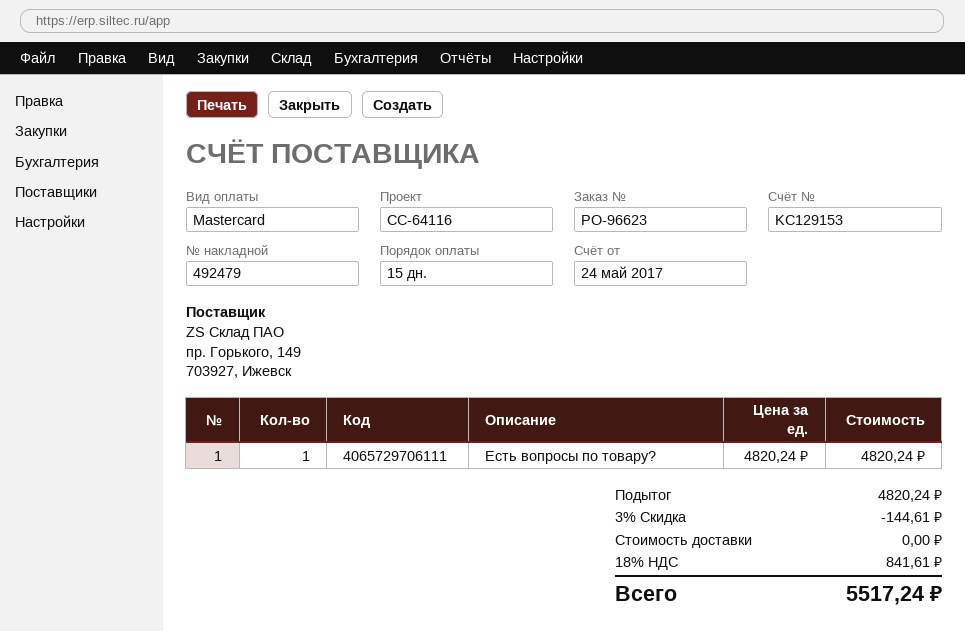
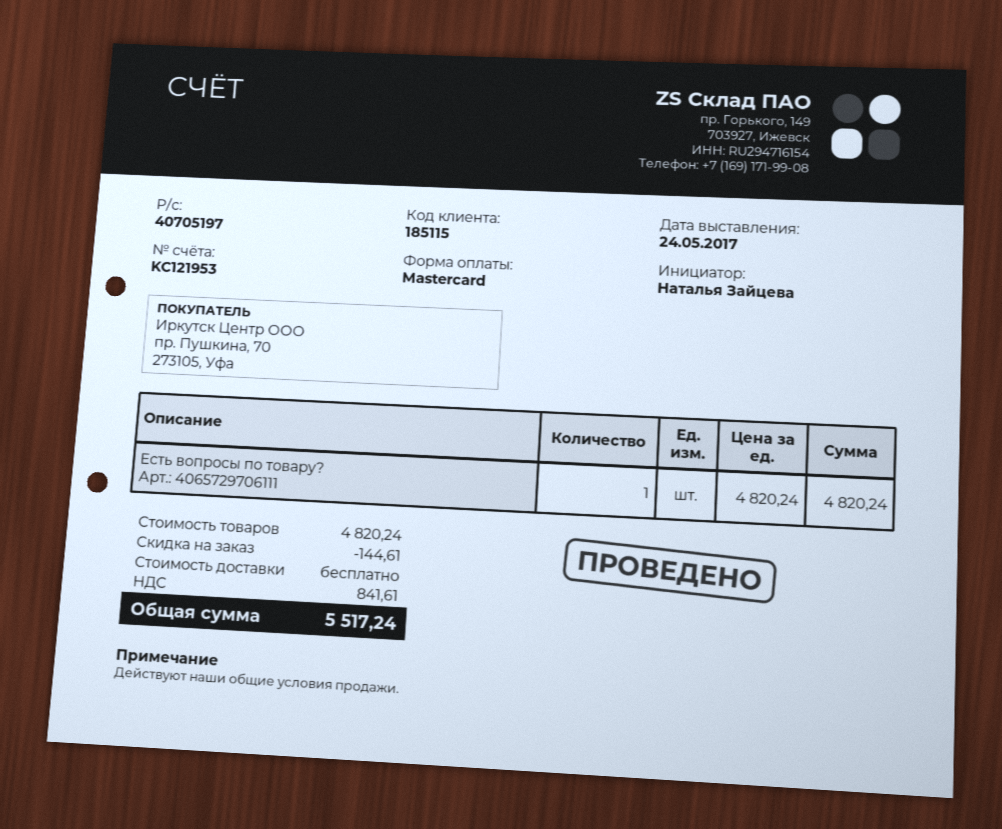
invoice number: KC129153 -> KC121953

